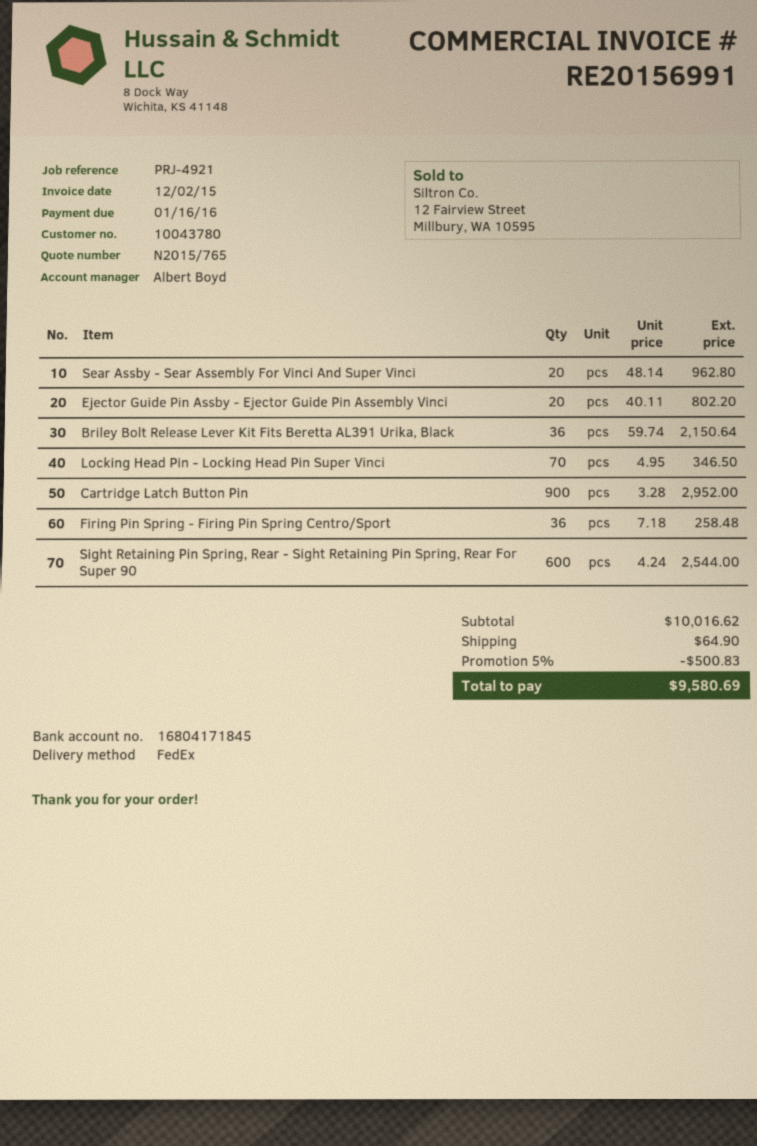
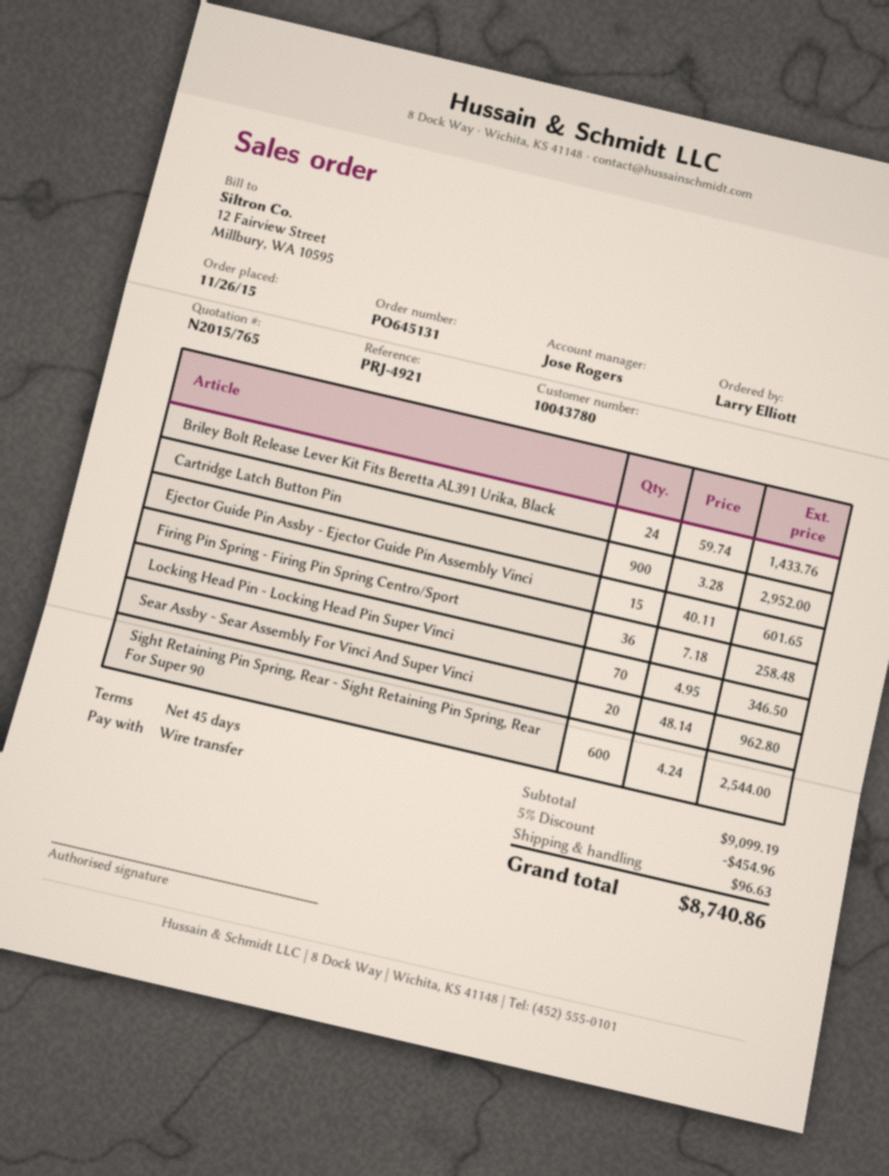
sales rep: Albert Boyd -> Jose Rogers
Ejector Guide Pin Assby - Ejector Guide Pin Assembly Vinci: 20 x 40.11 = 802.20 -> 15 x 40.11 = 601.65
Briley Bolt Release Lever Kit Fits Beretta AL391 Urika, Black: 36 x 59.74 = 2150.64 -> 24 x 59.74 = 1433.76
subtotal: 10016.62 -> 9099.19
discount: 5% = 500.83 -> 5% = 454.96
shipping: 64.90 -> 96.63
total: 9580.69 -> 8740.86

